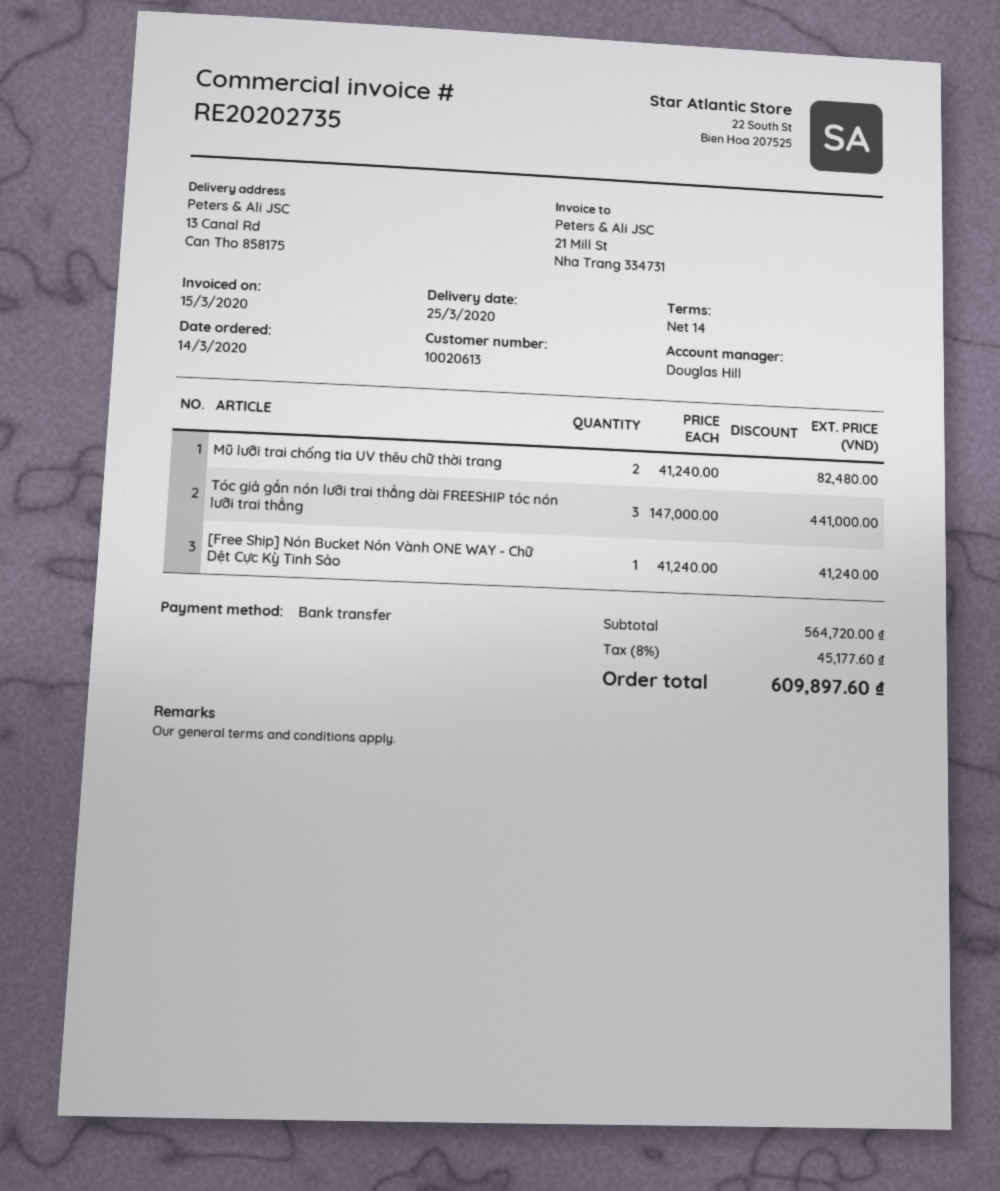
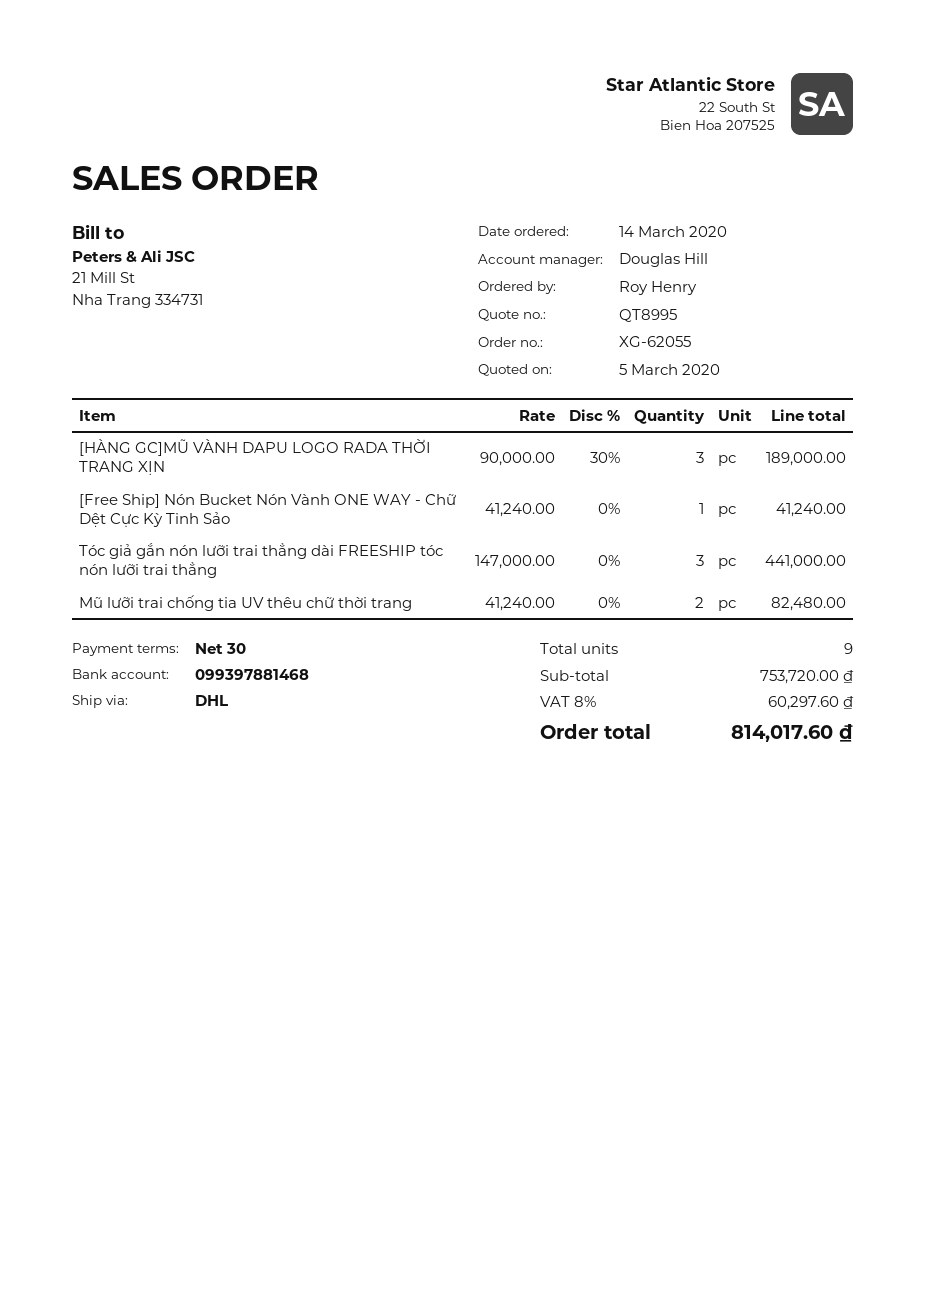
payment terms: 14 days -> 30 days
[HÀNG GC]MŨ VÀNH DAPU LOGO RADA THỜI TRANG XỊN: none -> 3 x 90000.00 - 30% = 189000.00
subtotal: 564720.00 -> 753720.00
tax: 8% = 45177.60 -> 8% = 60297.60
total: 609897.60 -> 814017.60

